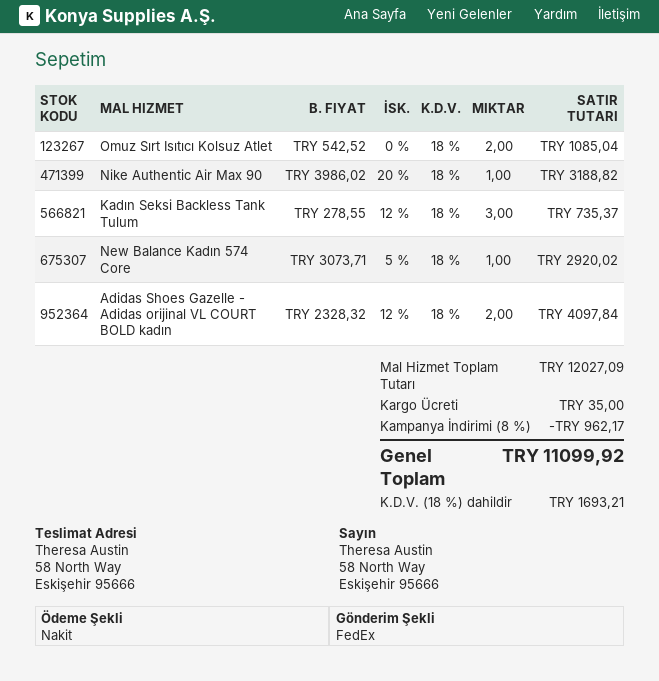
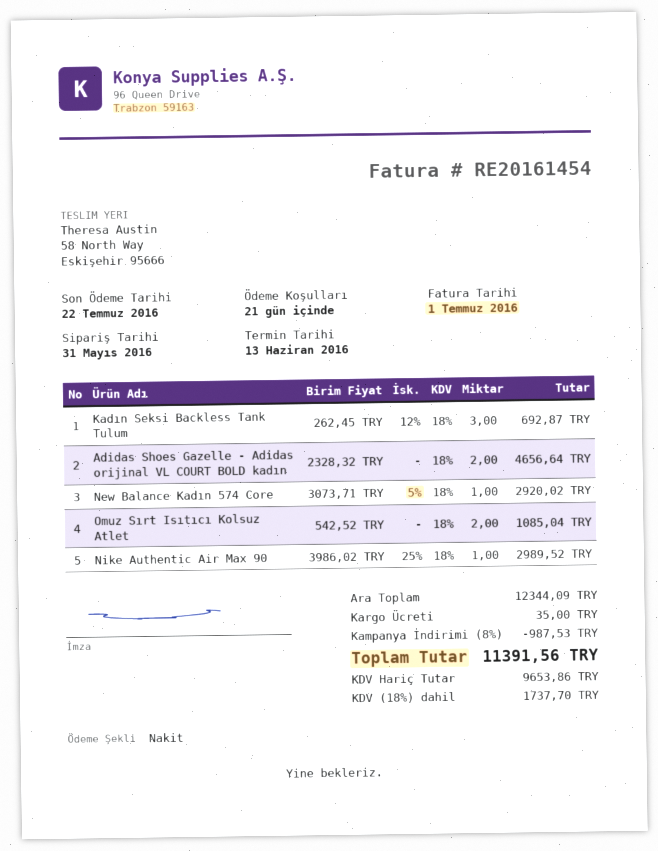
Nike Authentic Air Max 90: 1 x 3986.02 - 20% = 3188.82 -> 1 x 3986.02 - 25% = 2989.52
Kadın Seksi Backless Tank Tulum: 3 x 278.55 - 12% = 735.37 -> 3 x 262.45 - 12% = 692.87
Adidas Shoes Gazelle - Adidas orijinal VL COURT BOLD kadın: 2 x 2328.32 - 12% = 4097.84 -> 2 x 2328.32 = 4656.64
subtotal: 12027.09 -> 12344.09
discount: 8% = 962.17 -> 8% = 987.53
tax: 18% = 1693.21 -> 18% = 1737.70
total: 11099.92 -> 11391.56

